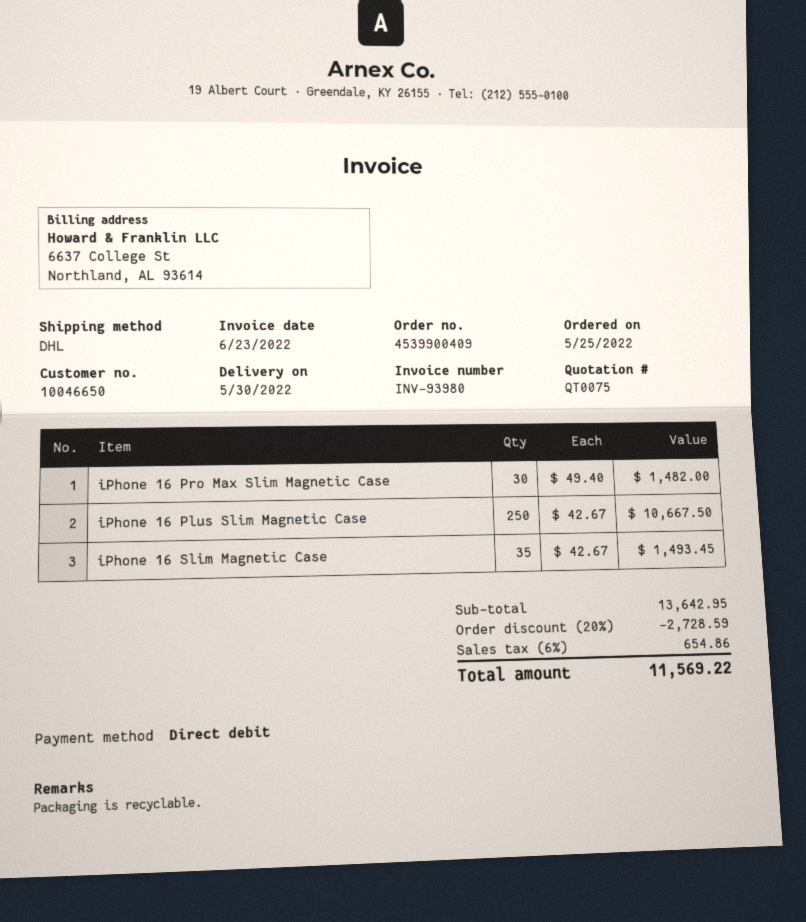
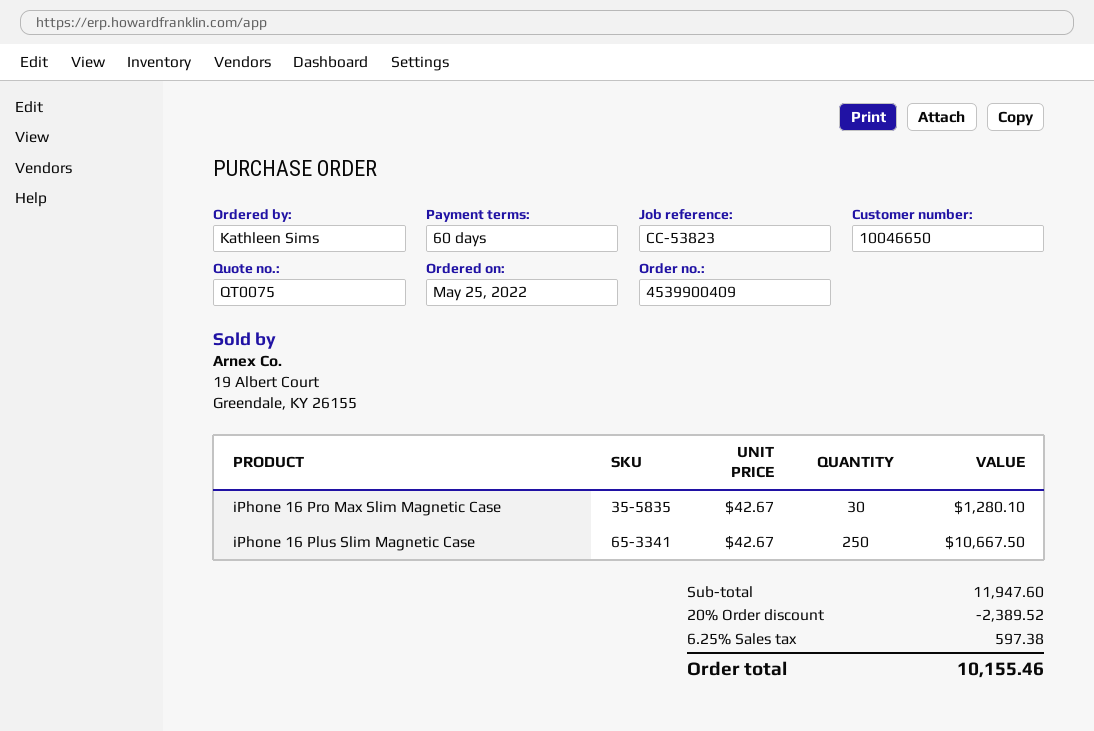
iPhone 16 Pro Max Slim Magnetic Case: 30 x 49.40 = 1482.00 -> 30 x 42.67 = 1280.10
iPhone 16 Slim Magnetic Case: 35 x 42.67 = 1493.45 -> none
subtotal: 13642.95 -> 11947.60
discount: 20% = 2728.59 -> 20% = 2389.52
tax: 6% = 654.86 -> 6.25% = 597.38
total: 11569.22 -> 10155.46

